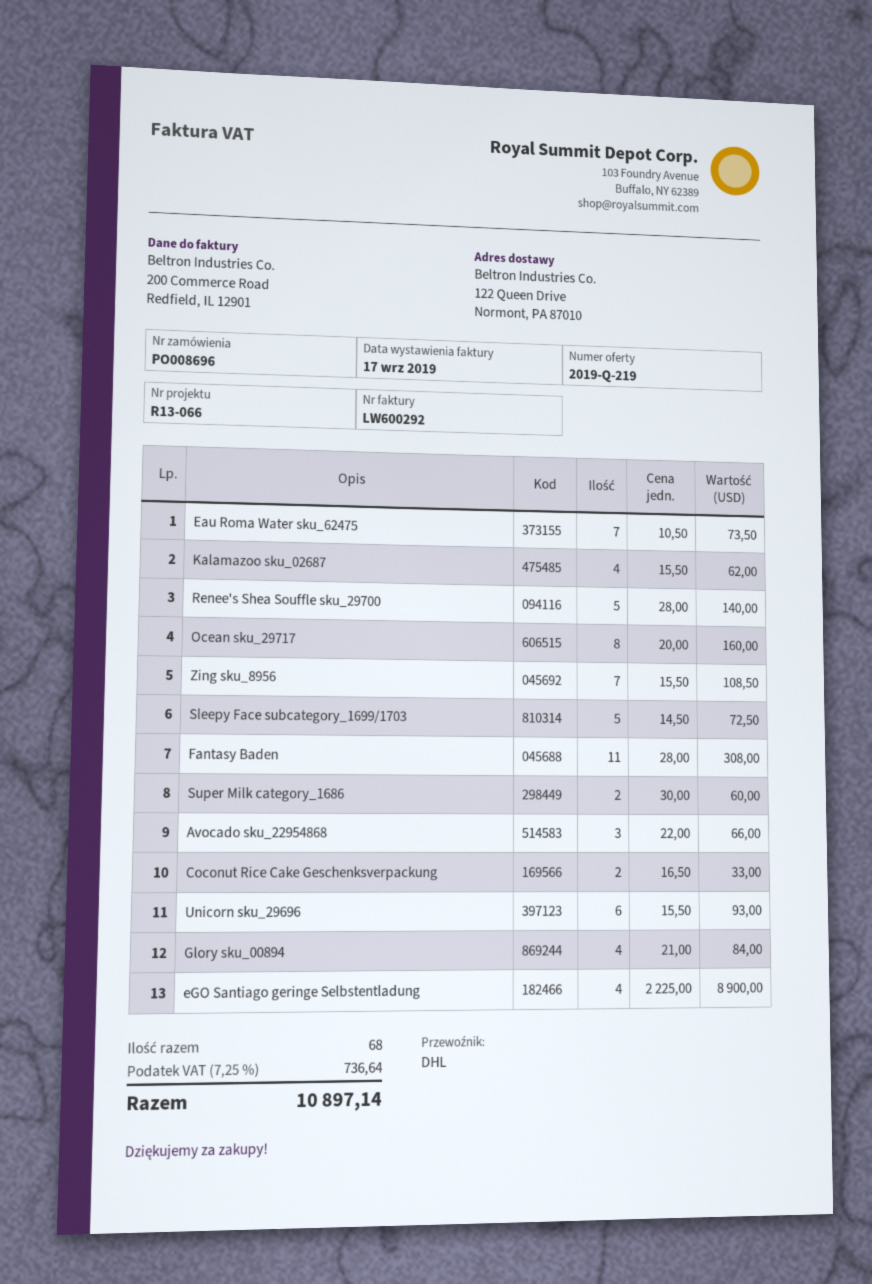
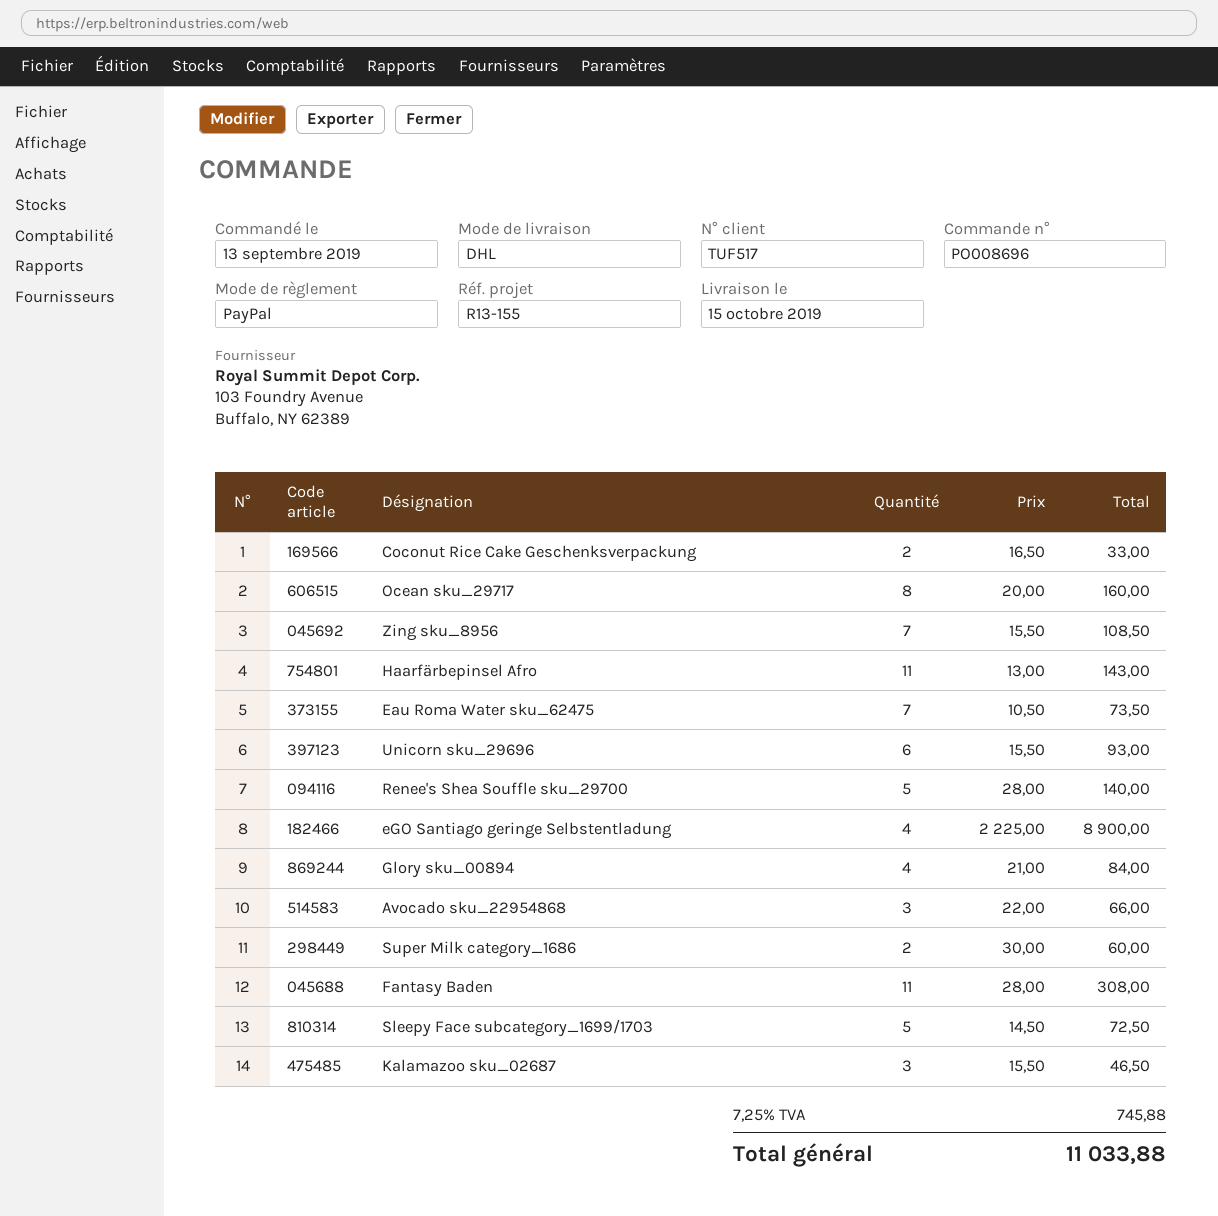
reference: R13-066 -> R13-155
Kalamazoo sku_02687: 4 x 15.50 = 62.00 -> 3 x 15.50 = 46.50
Haarfärbepinsel Afro: none -> 11 x 13.00 = 143.00
tax: 7.25% = 736.64 -> 7.25% = 745.88
total: 10897.14 -> 11033.88

